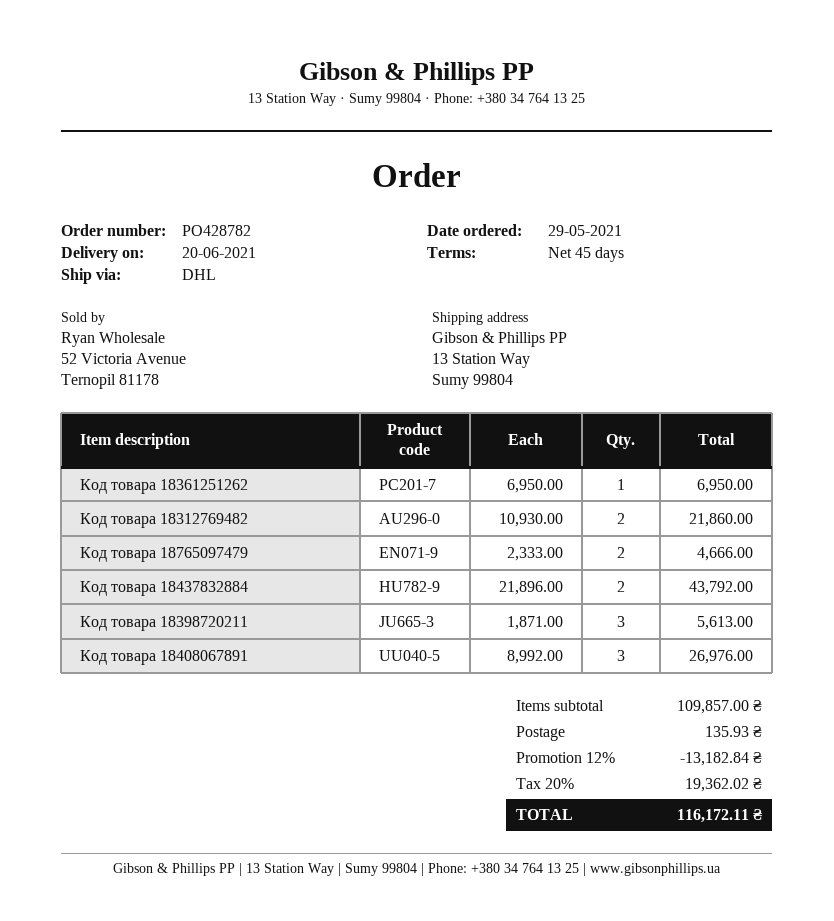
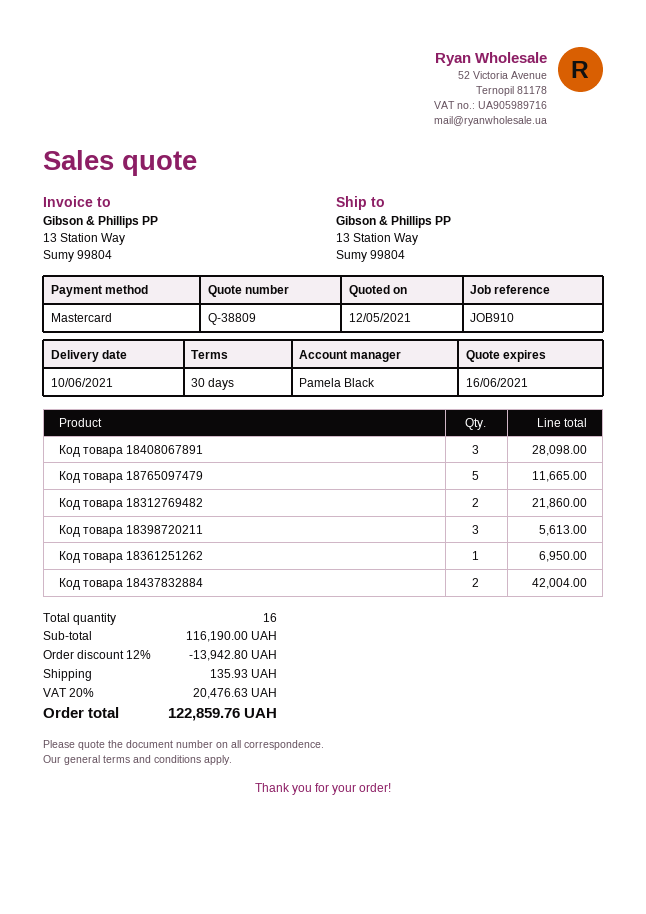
delivery date: 2021-06-20 -> 2021-06-10
payment terms: 45 days -> 30 days
Код товара 18765097479: 2 for 4666.00 -> 5 for 11665.00
Код товара 18437832884: 2 for 43792.00 -> 2 for 42004.00
Код товара 18408067891: 3 for 26976.00 -> 3 for 28098.00
subtotal: 109857.00 -> 116190.00
discount: 12% = 13182.84 -> 12% = 13942.80
tax: 20% = 19362.02 -> 20% = 20476.63
total: 116172.11 -> 122859.76

